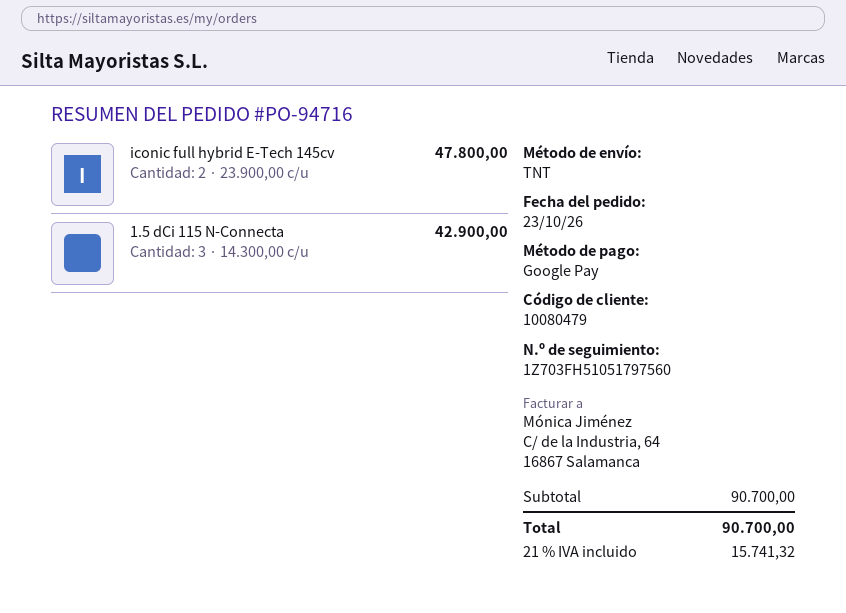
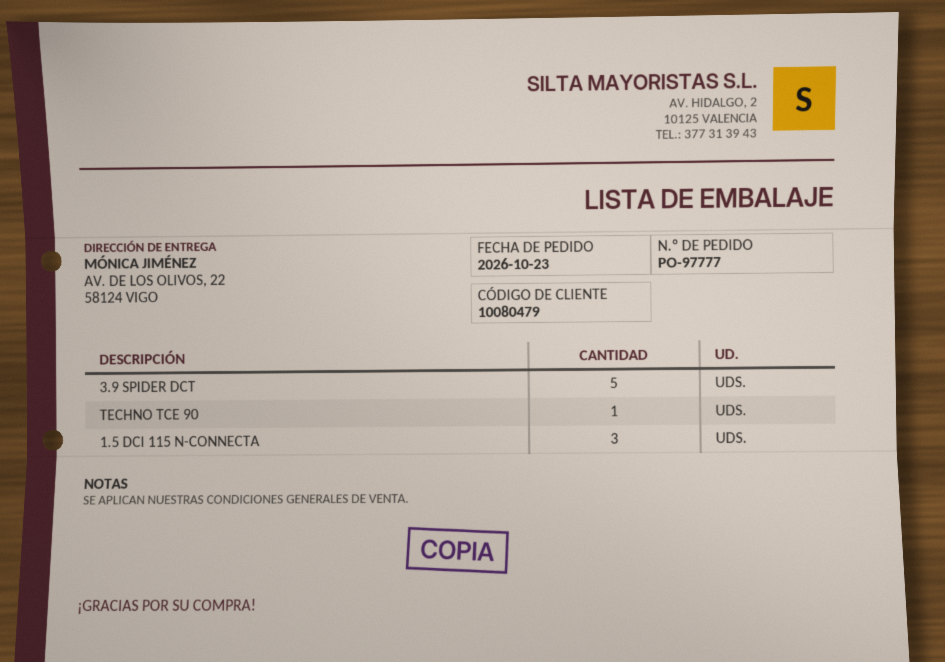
order number: PO-94716 -> PO-97777
iconic full hybrid E-Tech 145cv: 2 -> none
3.9 SPIDER DCT: none -> 5
TECHNO TCE 90: none -> 1

